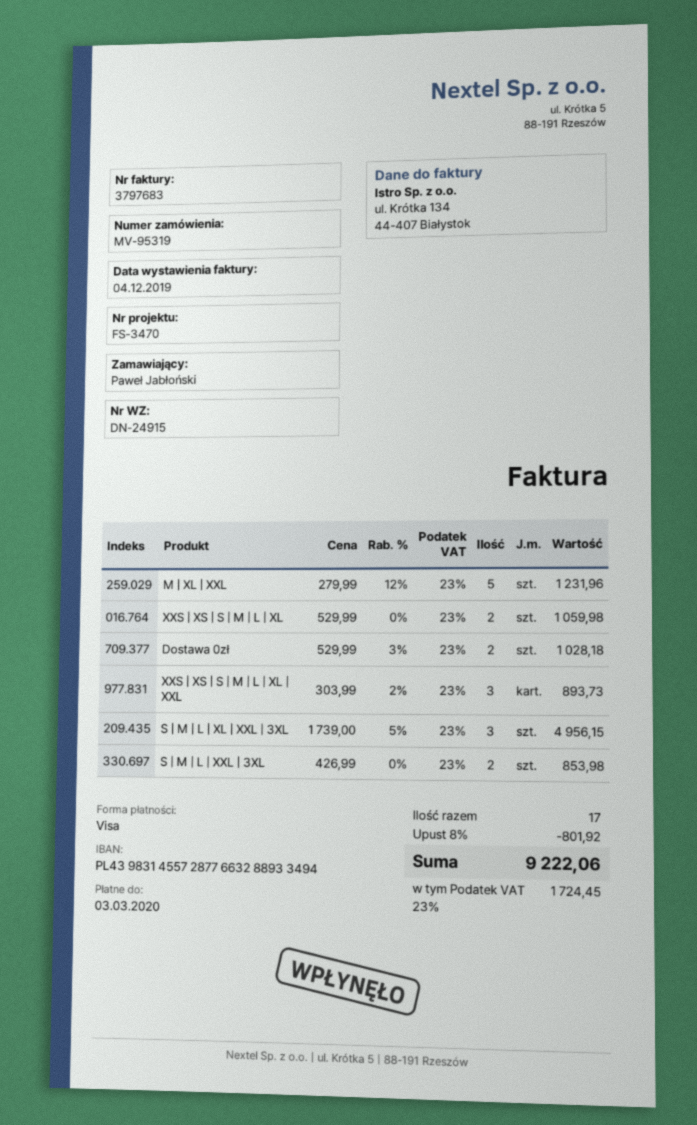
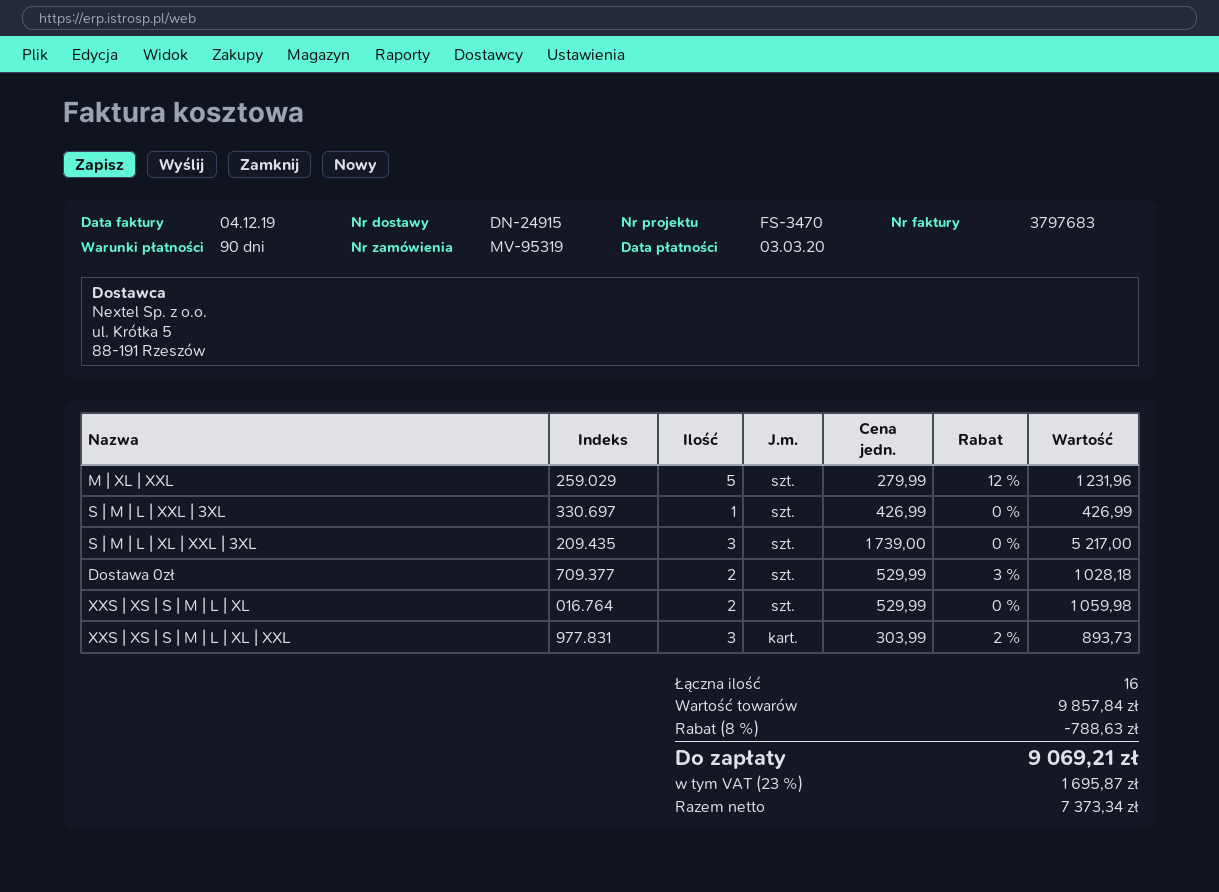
S | M | L | XL | XXL | 3XL: 3 x 1739.00 - 5% = 4956.15 -> 3 x 1739.00 = 5217.00
S | M | L | XXL | 3XL: 2 x 426.99 = 853.98 -> 1 x 426.99 = 426.99
total quantity: 17 -> 16
discount: 8% = 801.92 -> 8% = 788.63
tax: 23% = 1724.45 -> 23% = 1695.87
total: 9222.06 -> 9069.21

